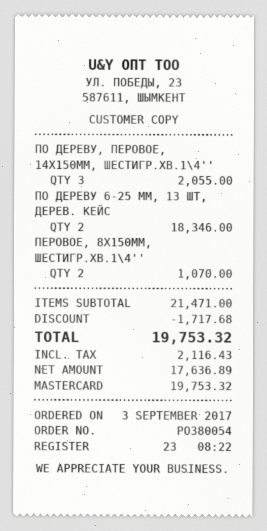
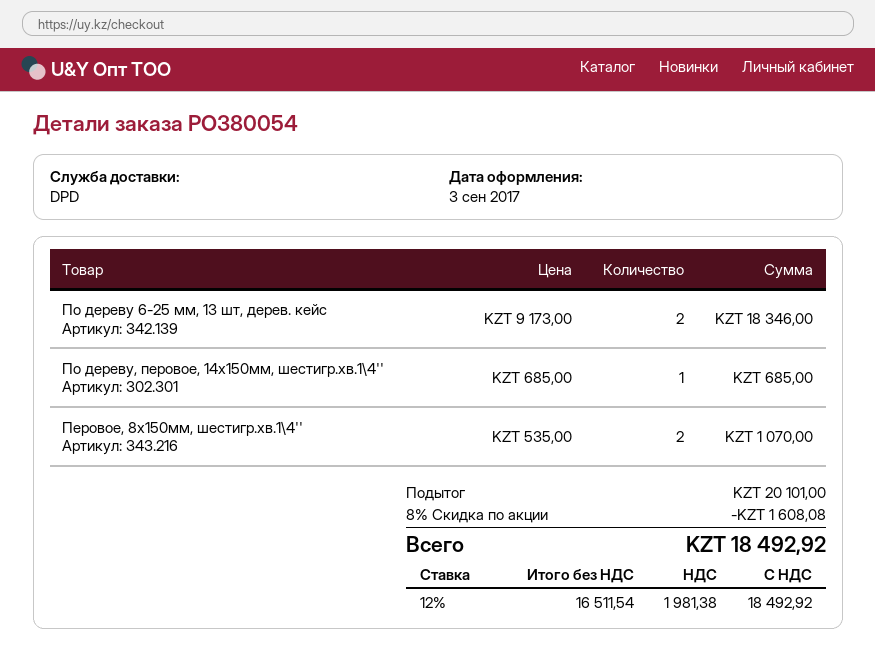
ПО ДЕРЕВУ, ПЕРОВОЕ, 14X150ММ, ШЕСТИГР.ХВ.1\4'': 3 for 2055.00 -> 1 for 685.00
subtotal: 21471.00 -> 20101.00
discount: 1717.68 -> 1608.08
net: 17636.89 -> 16511.54
tax: 2116.43 -> 1981.38
total: 19753.32 -> 18492.92

